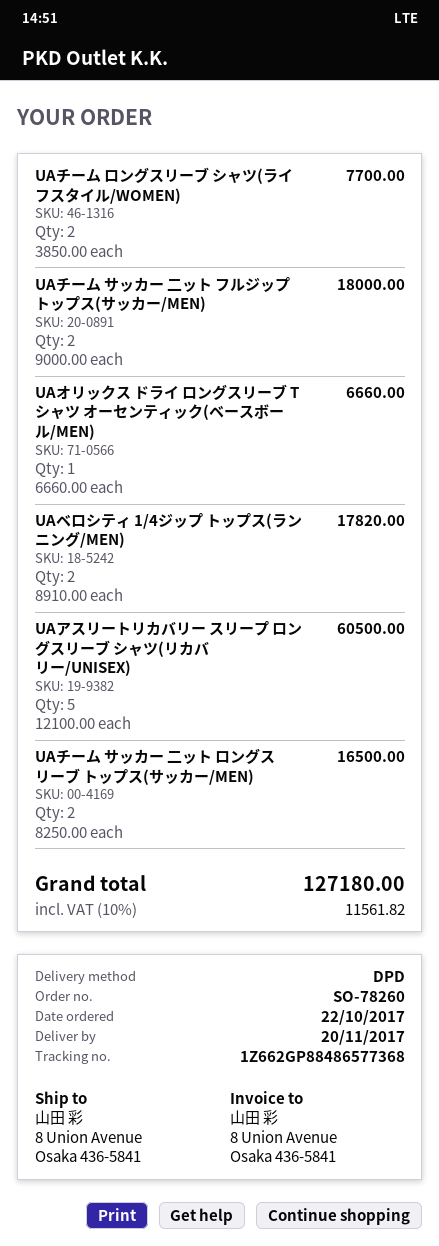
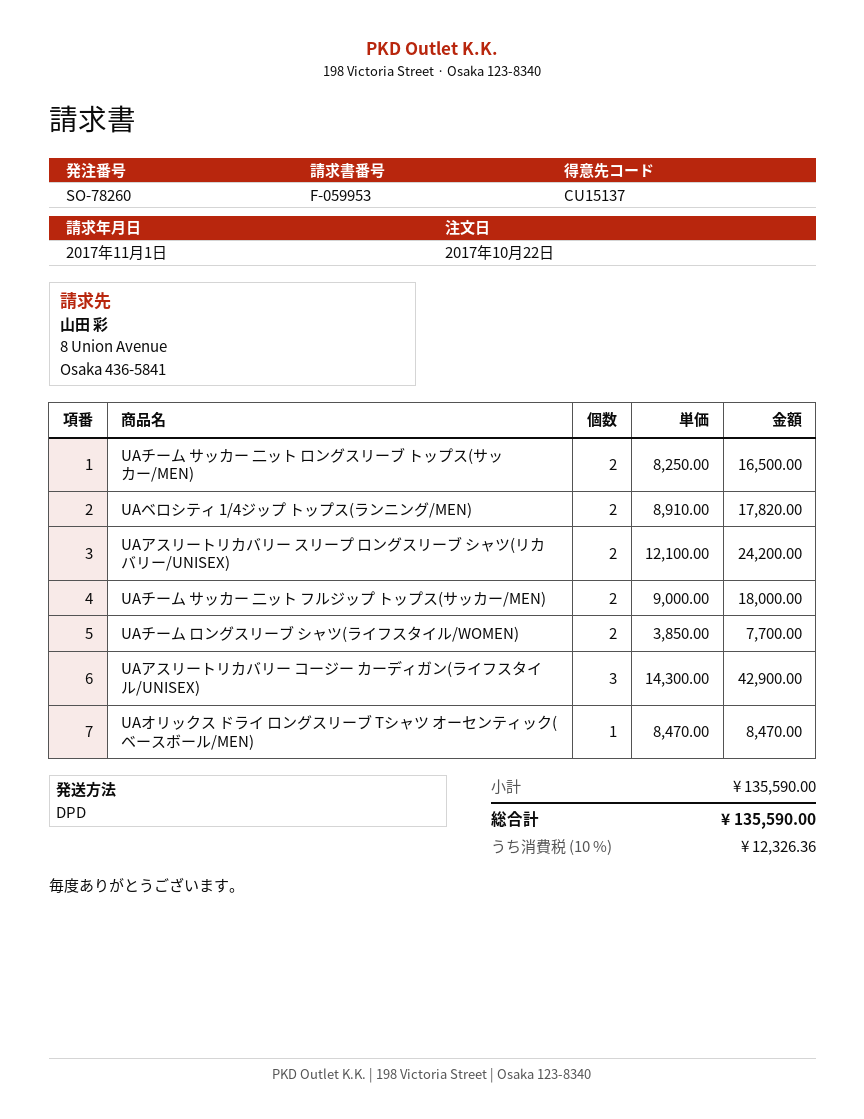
UAオリックス ドライ ロングスリーブ Tシャツ オーセンティック(ベースボール/MEN): 1 x 6660.00 = 6660.00 -> 1 x 8470.00 = 8470.00
UAアスリートリカバリー スリープ ロングスリーブ シャツ(リカバリー/UNISEX): 5 x 12100.00 = 60500.00 -> 2 x 12100.00 = 24200.00
UAアスリートリカバリー コージー カーディガン(ライフスタイル/UNISEX): none -> 3 x 14300.00 = 42900.00
tax: 10% = 11561.82 -> 10% = 12326.36
total: 127180.00 -> 135590.00

